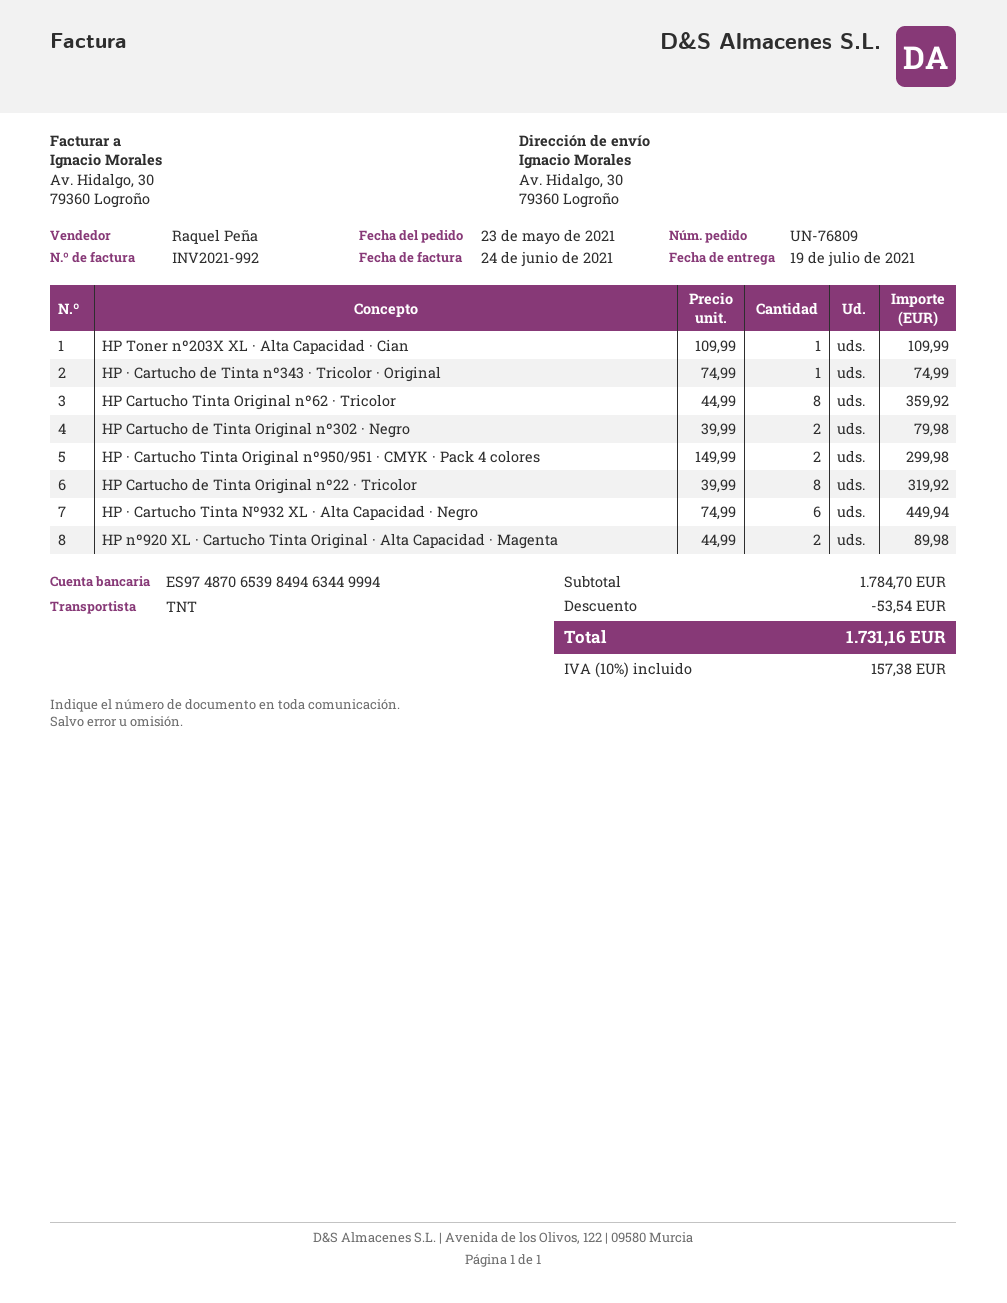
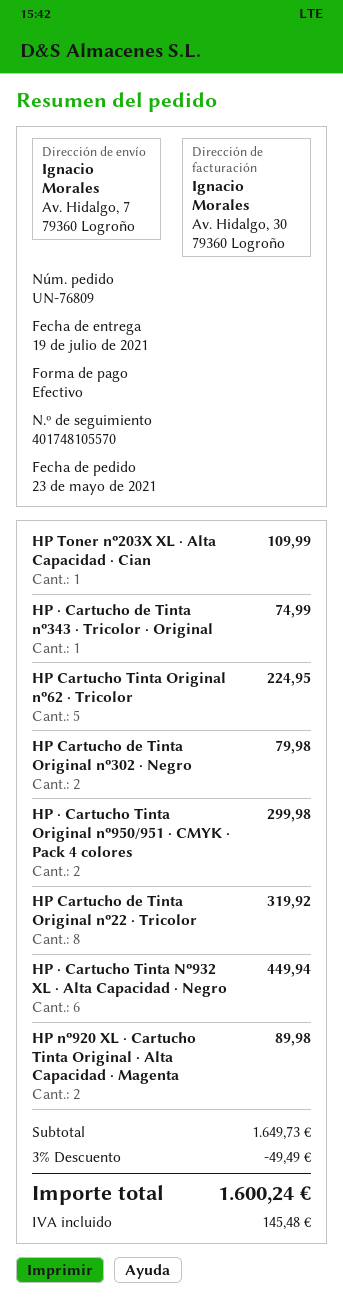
ship to: Av. Hidalgo, 30, 79360 Logroño -> Av. Hidalgo, 7, 79360 Logroño
HP Cartucho Tinta Original nº62 · Tricolor: 8 for 359.92 -> 5 for 224.95
subtotal: 1784.70 -> 1649.73
discount: 53.54 -> 49.49
tax: 157.38 -> 145.48
total: 1731.16 -> 1600.24

